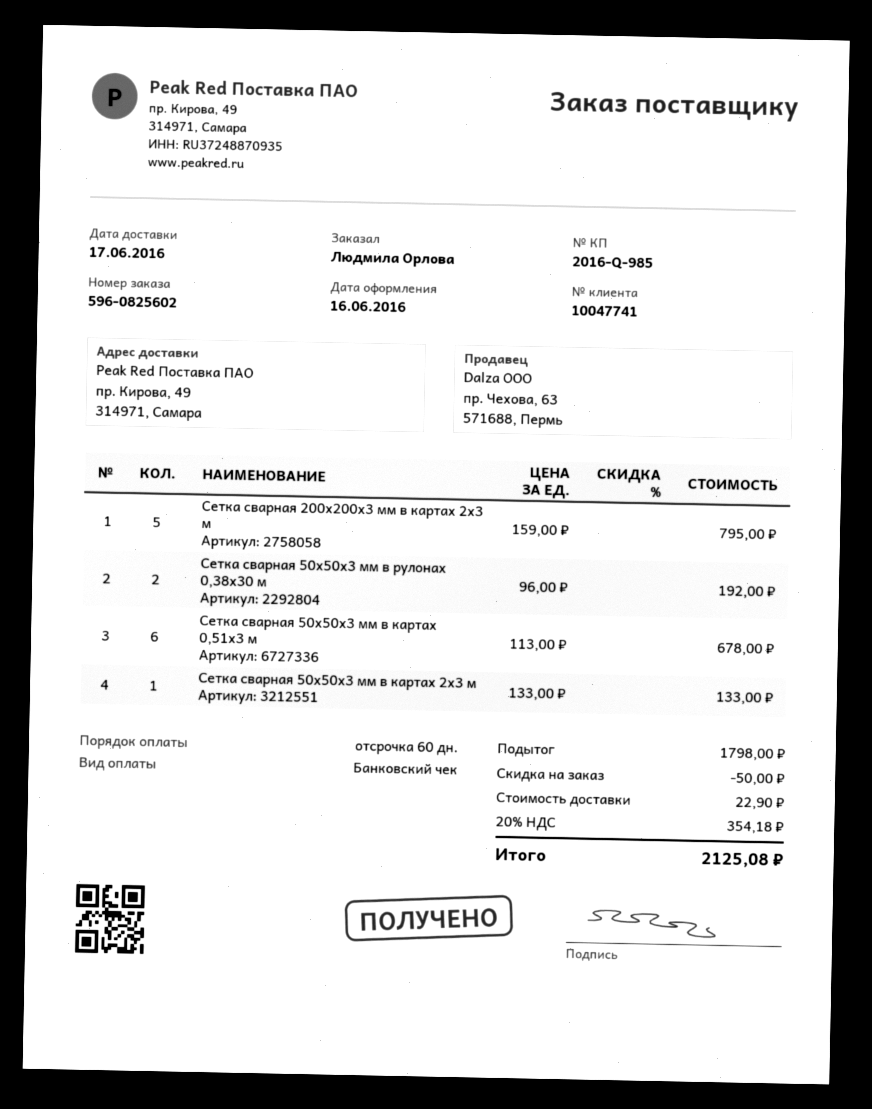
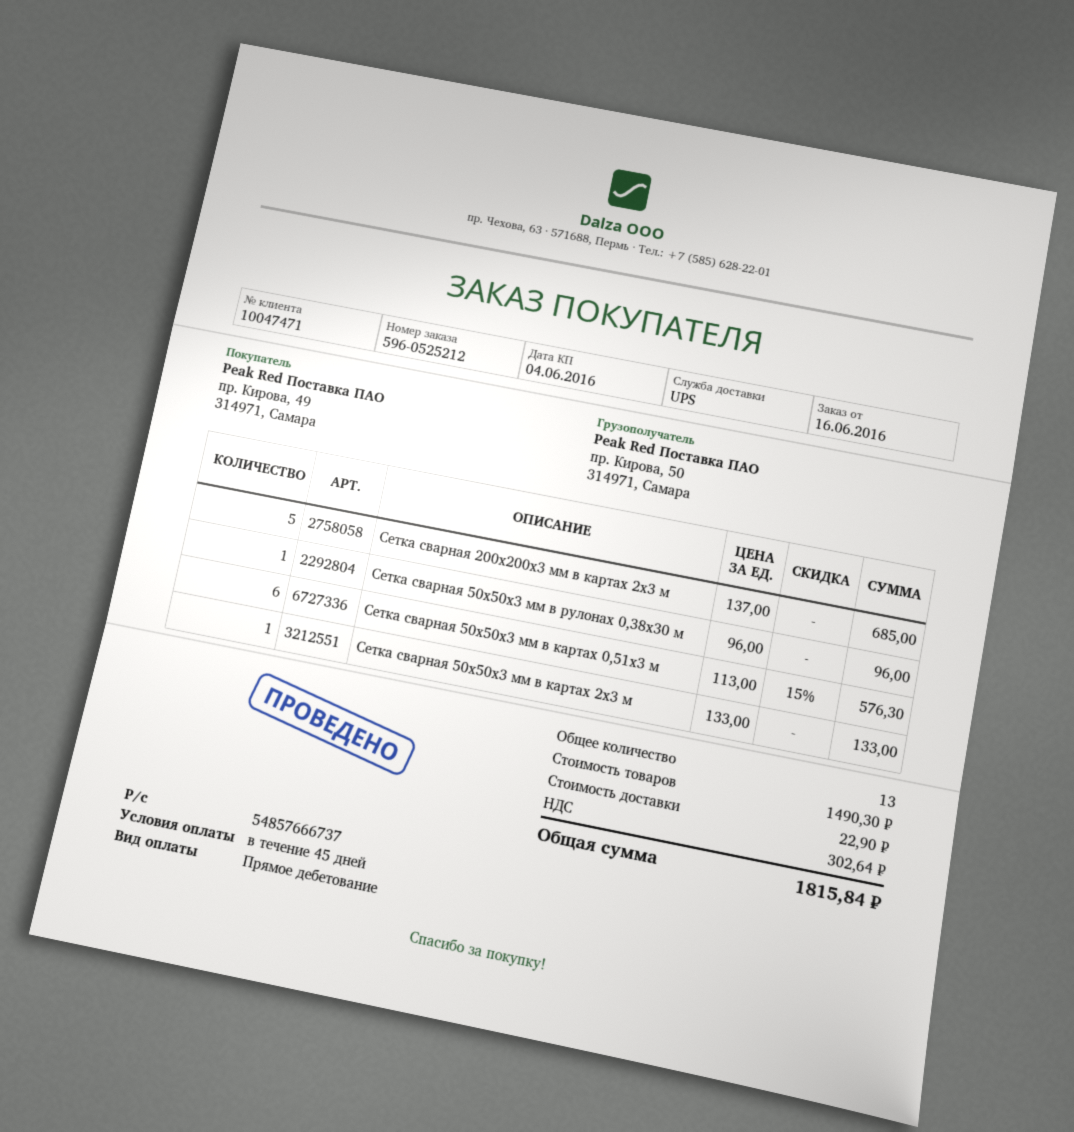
order number: 596-0825602 -> 596-0525212
payment terms: 60 days -> 45 days
customer number: 10047741 -> 10047471
payment method: cheque -> direct debit
ship to: пр. Кирова, 49, 314971, Самара -> пр. Кирова, 50, 314971, Самара
Сетка сварная 200х200х3 мм в картах 2х3 м: 5 x 159.00 = 795.00 -> 5 x 137.00 = 685.00
Сетка сварная 50х50х3 мм в рулонах 0,38х30 м: 2 x 96.00 = 192.00 -> 1 x 96.00 = 96.00
Сетка сварная 50х50х3 мм в картах 0,51х3 м: 6 x 113.00 = 678.00 -> 6 x 113.00 - 15% = 576.30
subtotal: 1798.00 -> 1490.30
discount: 50.00 -> none
tax: 354.18 -> 302.64
total: 2125.08 -> 1815.84

